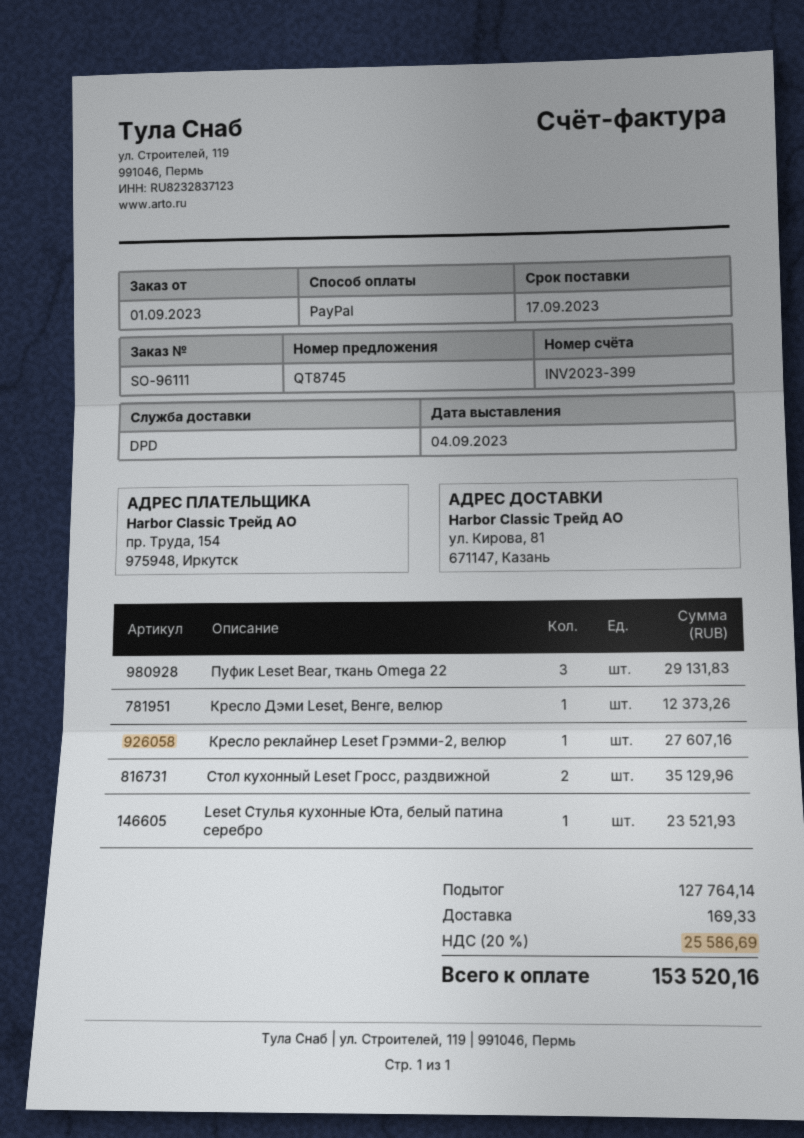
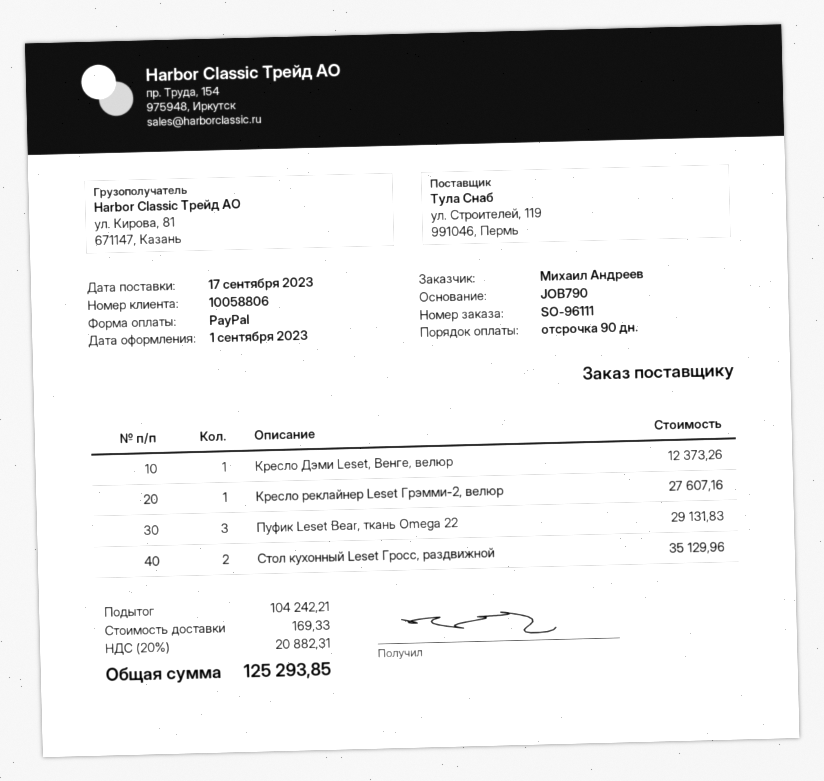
Leset Стулья кухонные Юта, белый патина серебро: 1 for 23521.93 -> none
subtotal: 127764.14 -> 104242.21
tax: 20% = 25586.69 -> 20% = 20882.31
total: 153520.16 -> 125293.85

